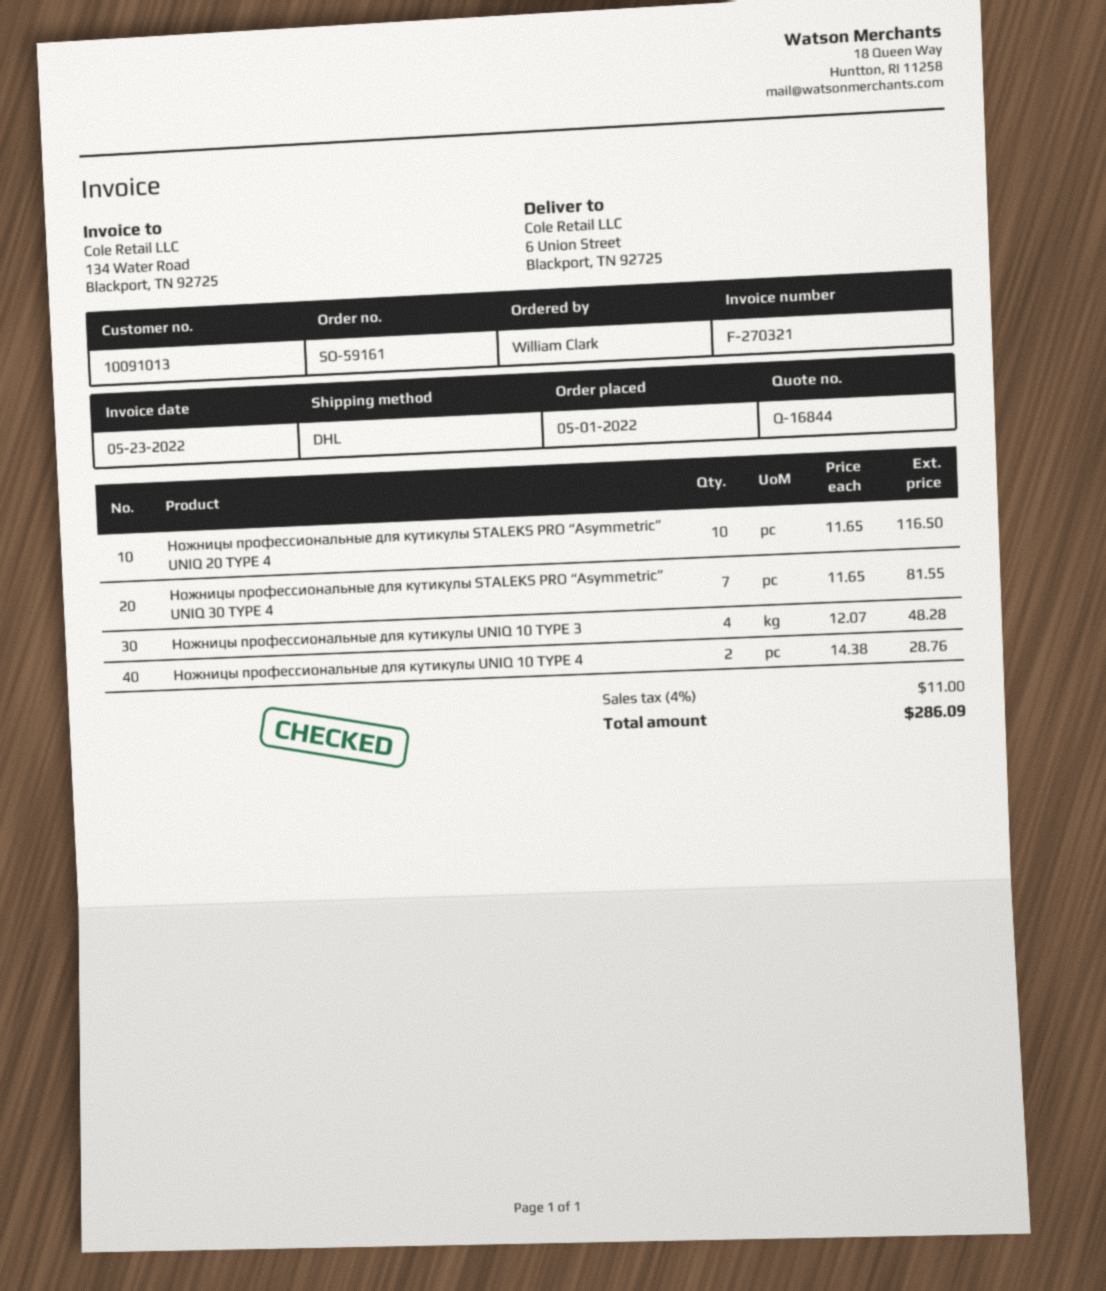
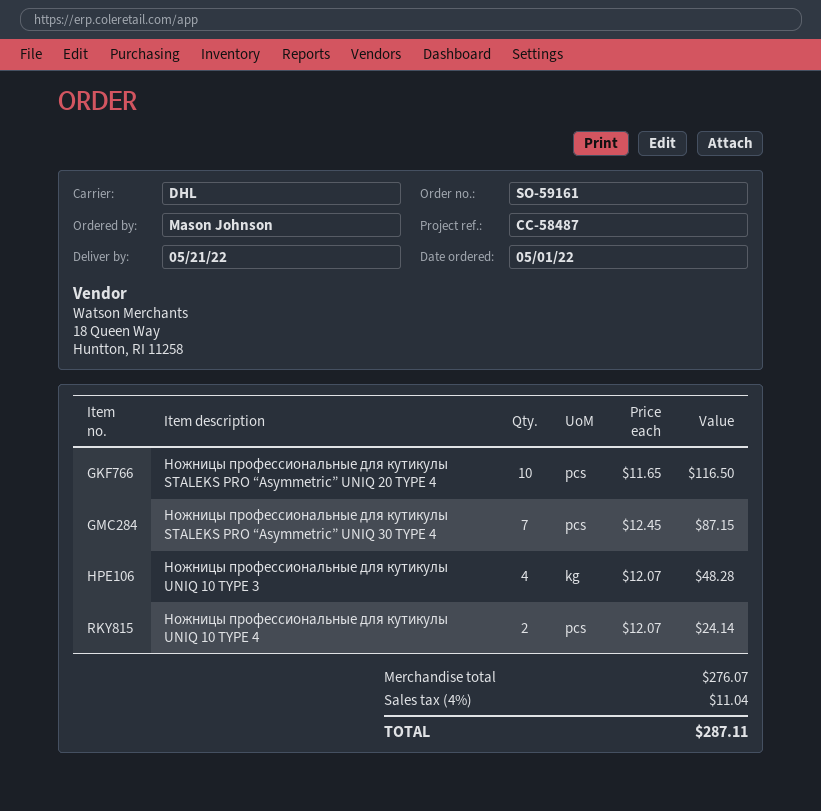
ordered by: William Clark -> Mason Johnson
Ножницы профессиональные для кутикулы STALEKS PRO “Asymmetric” UNIQ 30 TYPE 4: 7 x 11.65 = 81.55 -> 7 x 12.45 = 87.15
Ножницы профессиональные для кутикулы UNIQ 10 TYPE 4: 2 x 14.38 = 28.76 -> 2 x 12.07 = 24.14
tax: 4% = 11.00 -> 4% = 11.04
total: 286.09 -> 287.11

